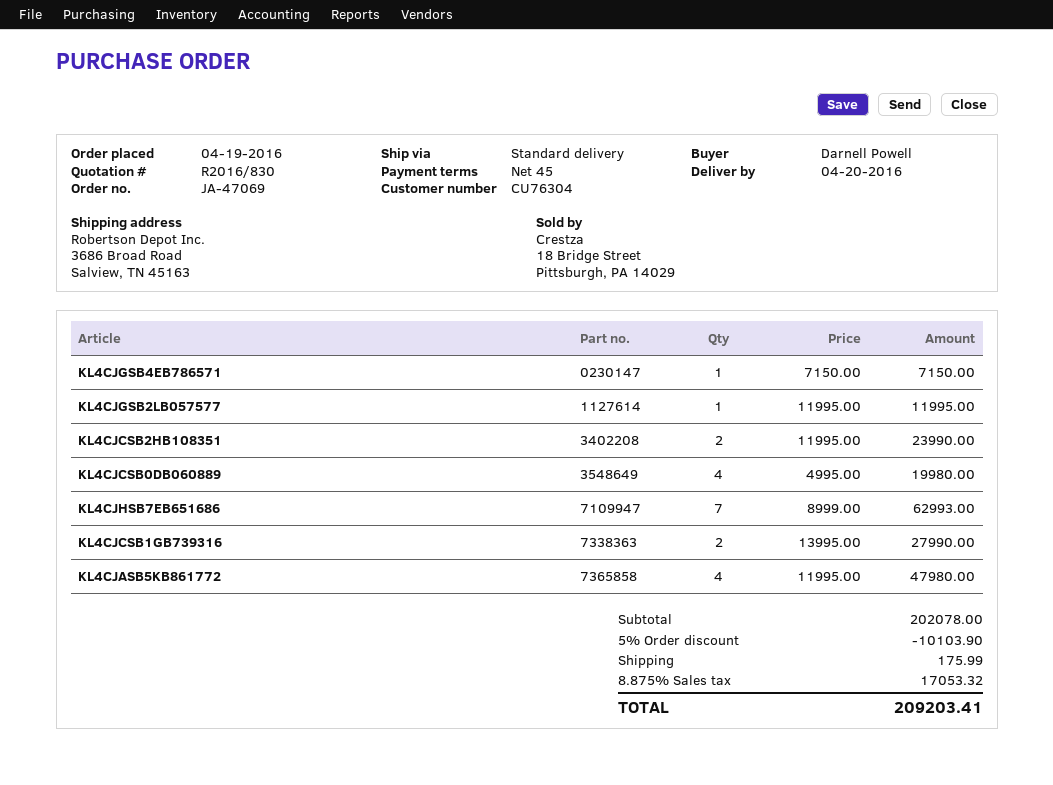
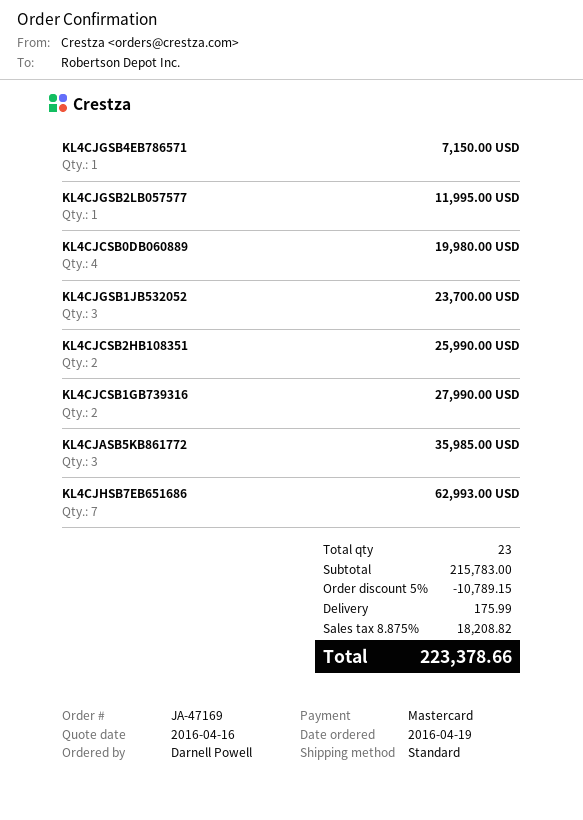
order number: JA-47069 -> JA-47169
KL4CJCSB2HB108351: 2 for 23990.00 -> 2 for 25990.00
KL4CJASB5KB861772: 4 for 47980.00 -> 3 for 35985.00
KL4CJGSB1JB532052: none -> 3 for 23700.00
subtotal: 202078.00 -> 215783.00
discount: 5% = 10103.90 -> 5% = 10789.15
tax: 8.875% = 17053.32 -> 8.875% = 18208.82
total: 209203.41 -> 223378.66

